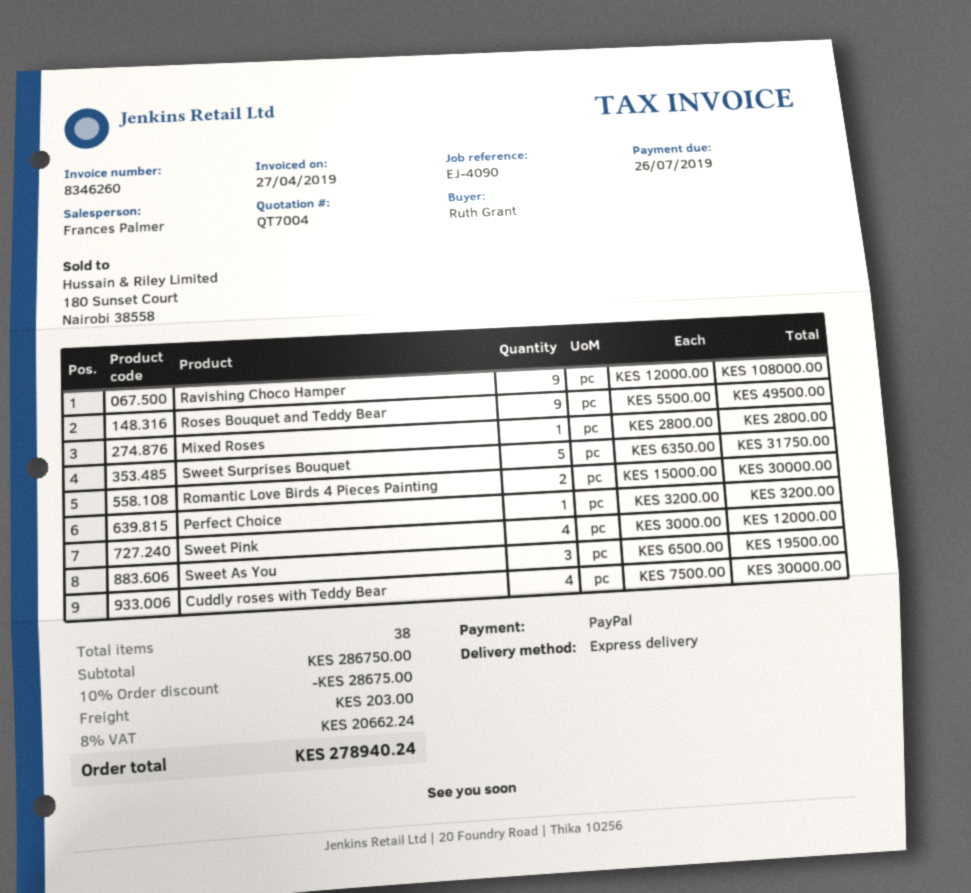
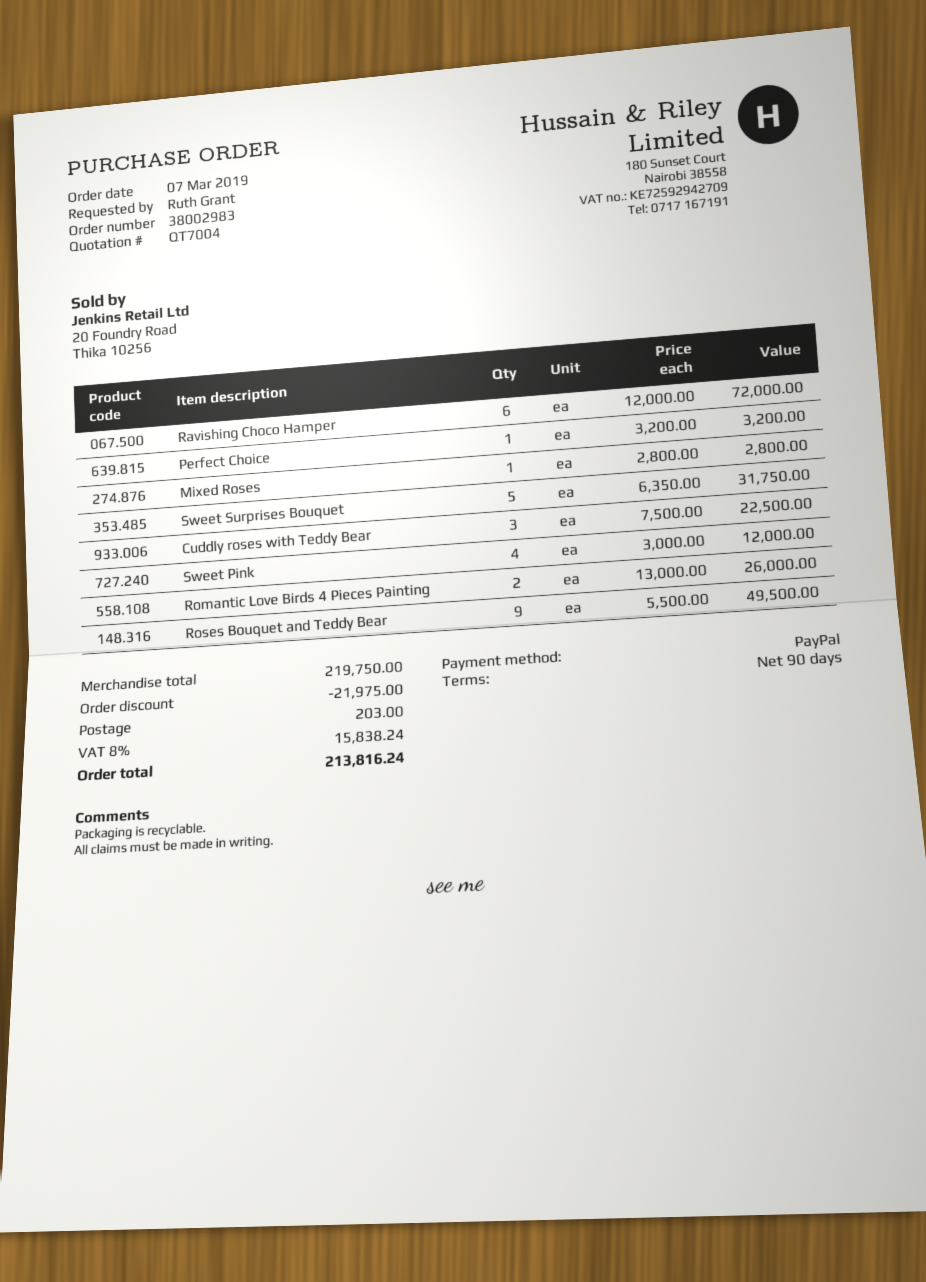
Ravishing Choco Hamper: 9 x 12000.00 = 108000.00 -> 6 x 12000.00 = 72000.00
Romantic Love Birds 4 Pieces Painting: 2 x 15000.00 = 30000.00 -> 2 x 13000.00 = 26000.00
Sweet As You: 3 x 6500.00 = 19500.00 -> none
Cuddly roses with Teddy Bear: 4 x 7500.00 = 30000.00 -> 3 x 7500.00 = 22500.00
subtotal: 286750.00 -> 219750.00
discount: 28675.00 -> 21975.00
tax: 8% = 20662.24 -> 8% = 15838.24
total: 278940.24 -> 213816.24

